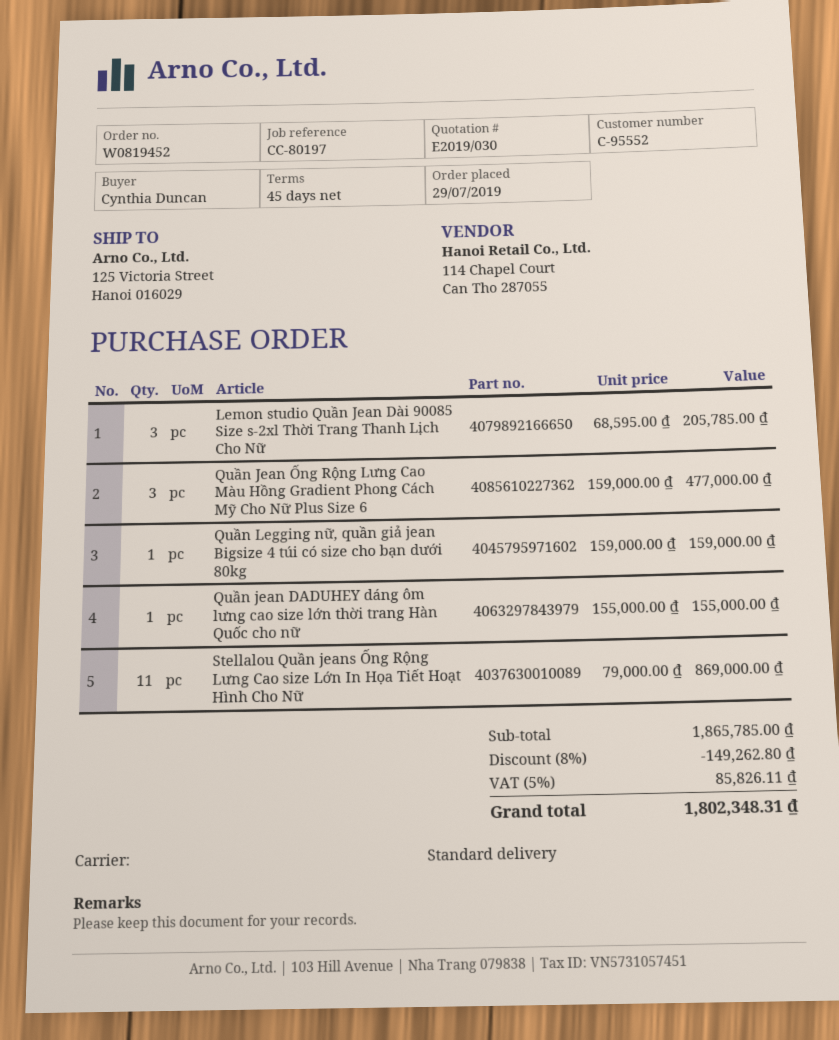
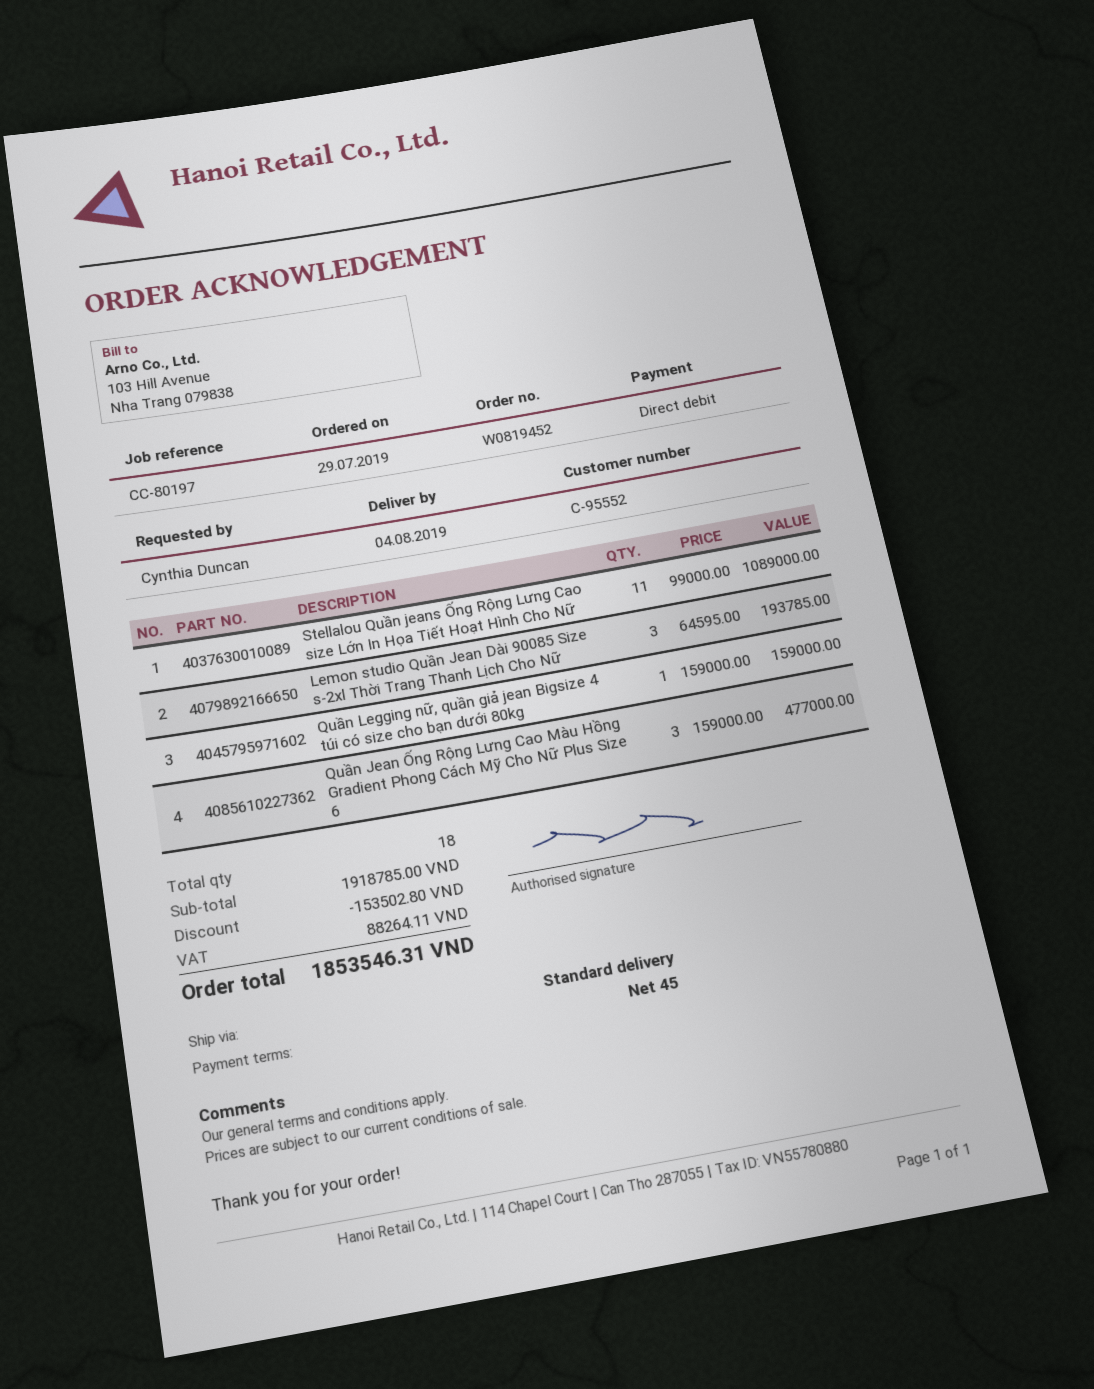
Lemon studio Quần Jean Dài 90085 Size s-2xl Thời Trang Thanh Lịch Cho Nữ: 3 x 68595.00 = 205785.00 -> 3 x 64595.00 = 193785.00
Quần jean DADUHEY dáng ôm lưng cao size lớn thời trang Hàn Quốc cho nữ: 1 x 155000.00 = 155000.00 -> none
Stellalou Quần jeans Ống Rộng Lưng Cao size Lớn In Họa Tiết Hoạt Hình Cho Nữ: 11 x 79000.00 = 869000.00 -> 11 x 99000.00 = 1089000.00
subtotal: 1865785.00 -> 1918785.00
discount: 149262.80 -> 153502.80
tax: 85826.11 -> 88264.11
total: 1802348.31 -> 1853546.31

